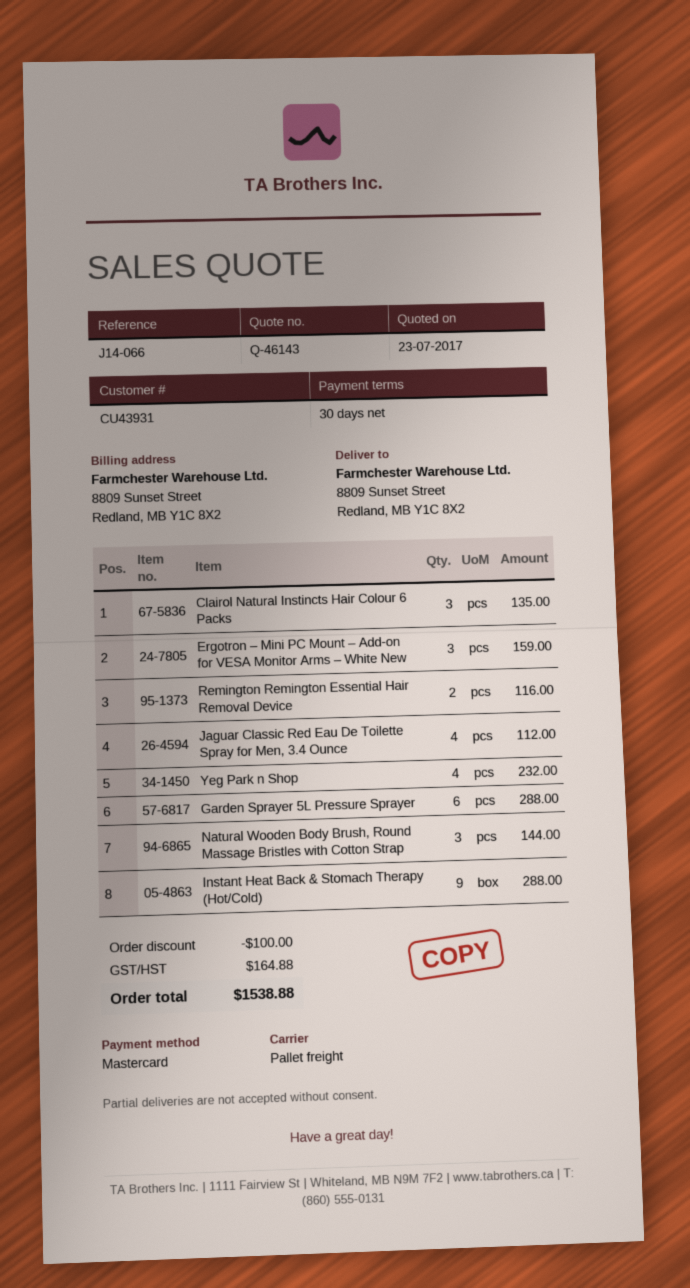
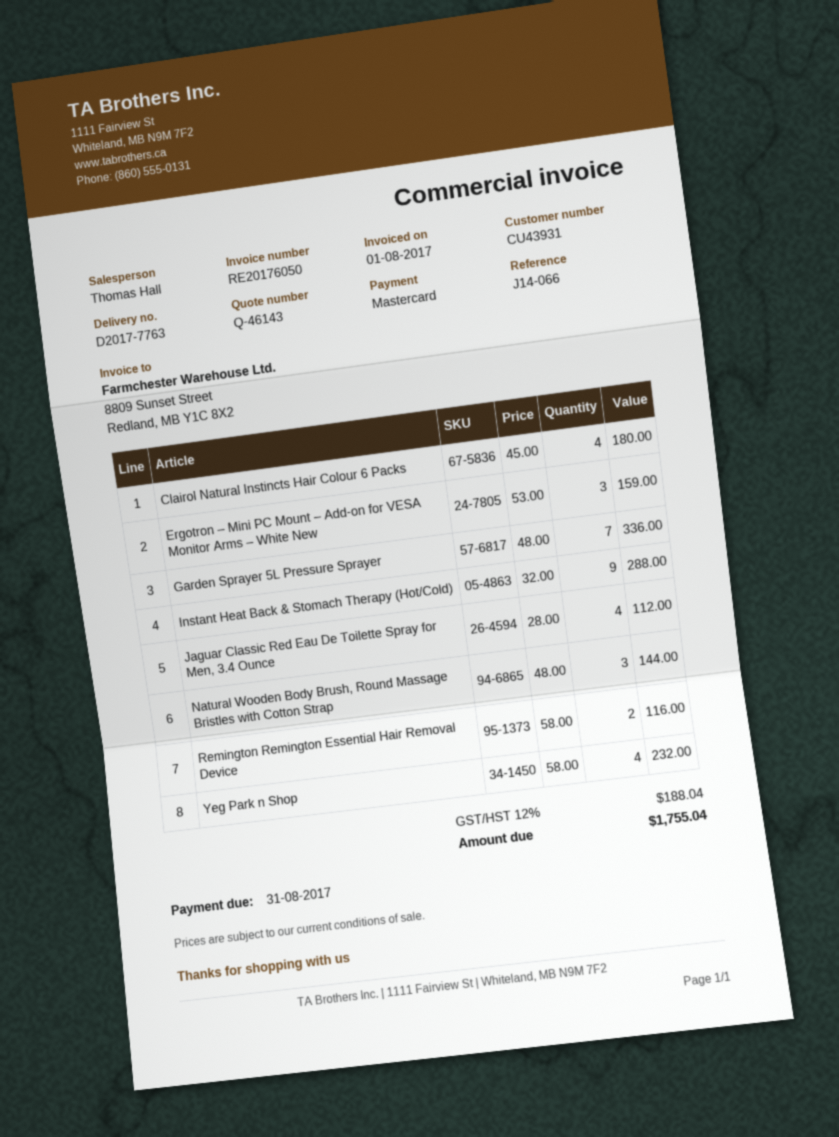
Clairol Natural Instincts Hair Colour 6 Packs: 3 for 135.00 -> 4 for 180.00
Garden Sprayer 5L Pressure Sprayer: 6 for 288.00 -> 7 for 336.00
discount: 100.00 -> none
tax: 164.88 -> 188.04
total: 1538.88 -> 1755.04

